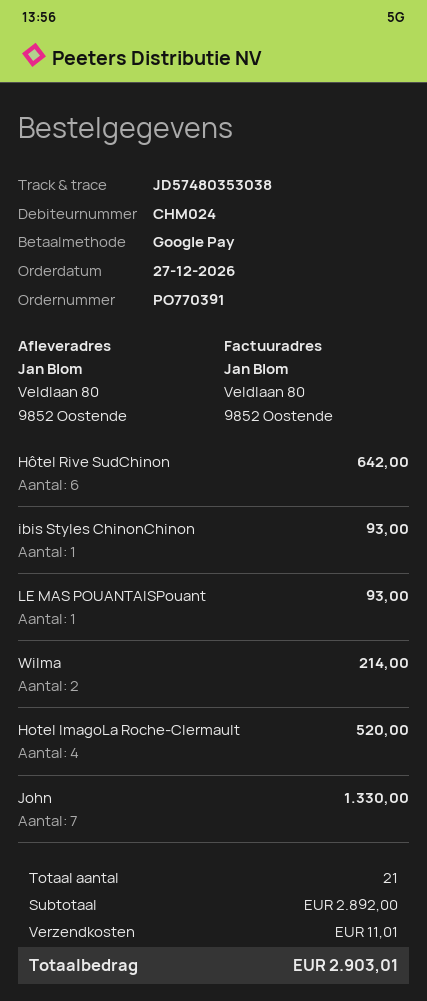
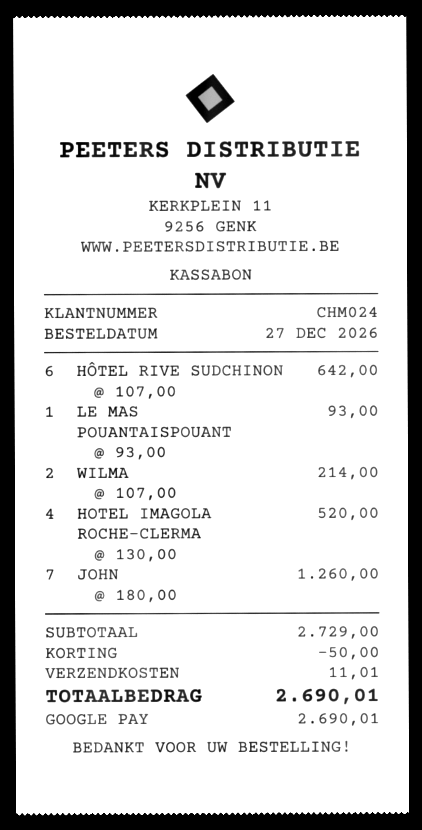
ibis Styles ChinonChinon: 1 for 93.00 -> none
John: 7 for 1330.00 -> 7 for 1260.00
subtotal: 2892.00 -> 2729.00
discount: none -> 50.00
total: 2903.01 -> 2690.01

